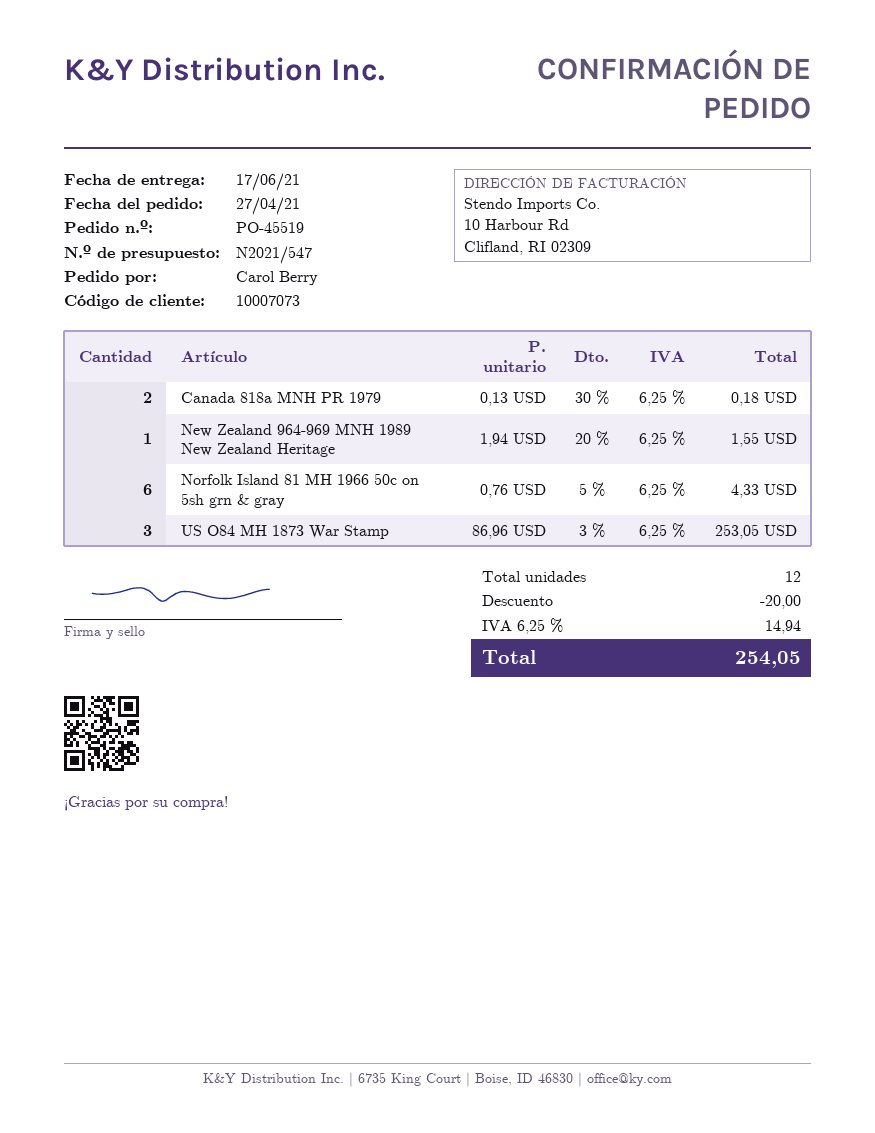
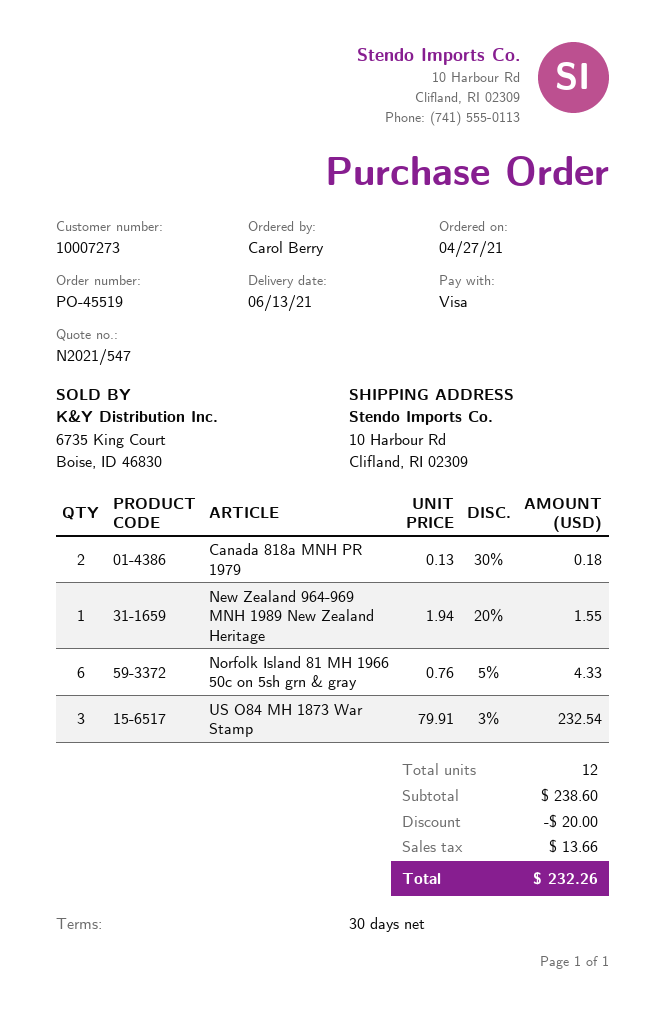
delivery date: 2021-06-17 -> 2021-06-13
customer number: 10007073 -> 10007273
US O84 MH 1873 War Stamp: 3 x 86.96 - 3% = 253.05 -> 3 x 79.91 - 3% = 232.54
tax: 14.94 -> 13.66
total: 254.05 -> 232.26

